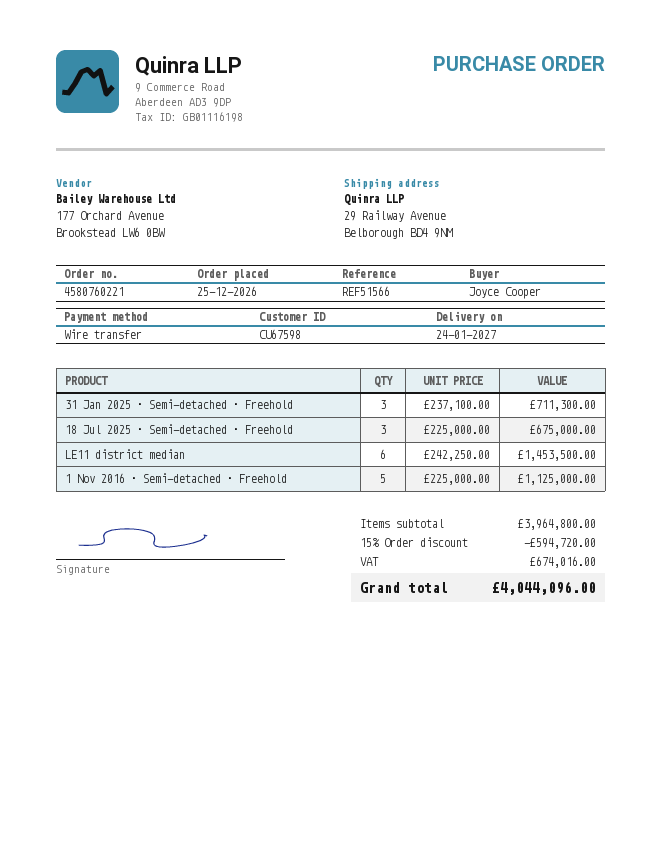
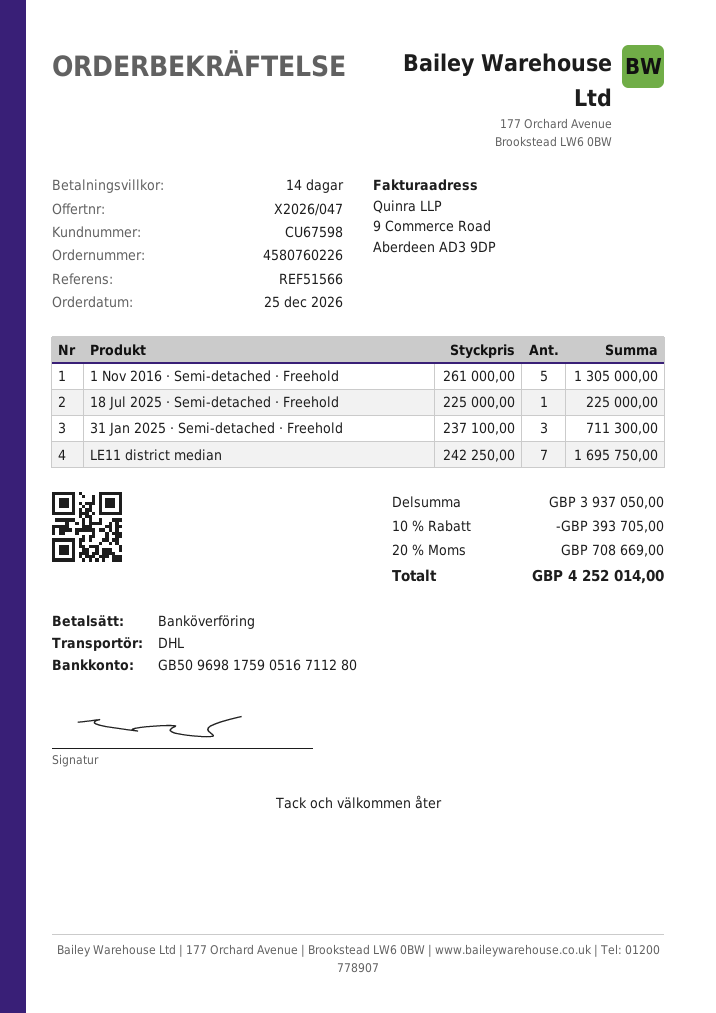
order number: 4580760221 -> 4580760226
18 Jul 2025 · Semi-detached · Freehold: 3 x 225000.00 = 675000.00 -> 1 x 225000.00 = 225000.00
LE11 district median: 6 x 242250.00 = 1453500.00 -> 7 x 242250.00 = 1695750.00
1 Nov 2016 · Semi-detached · Freehold: 5 x 225000.00 = 1125000.00 -> 5 x 261000.00 = 1305000.00
subtotal: 3964800.00 -> 3937050.00
discount: 15% = 594720.00 -> 10% = 393705.00
tax: 674016.00 -> 708669.00
total: 4044096.00 -> 4252014.00

